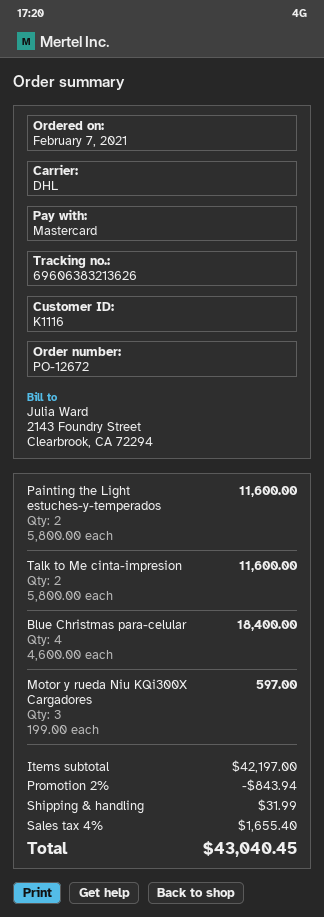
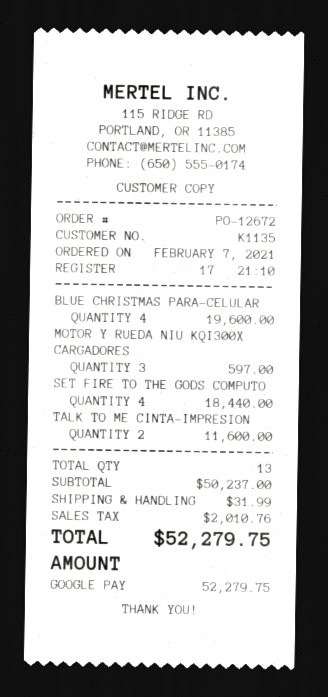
customer number: K1116 -> K1135
payment method: Mastercard -> Google Pay
Painting the Light estuches-y-temperados: 2 for 11600.00 -> none
Blue Christmas para-celular: 4 for 18400.00 -> 4 for 19600.00
SET FIRE TO THE GODS COMPUTO: none -> 4 for 18440.00
subtotal: 42197.00 -> 50237.00
discount: 2% = 843.94 -> none
tax: 1655.40 -> 2010.76
total: 43040.45 -> 52279.75

